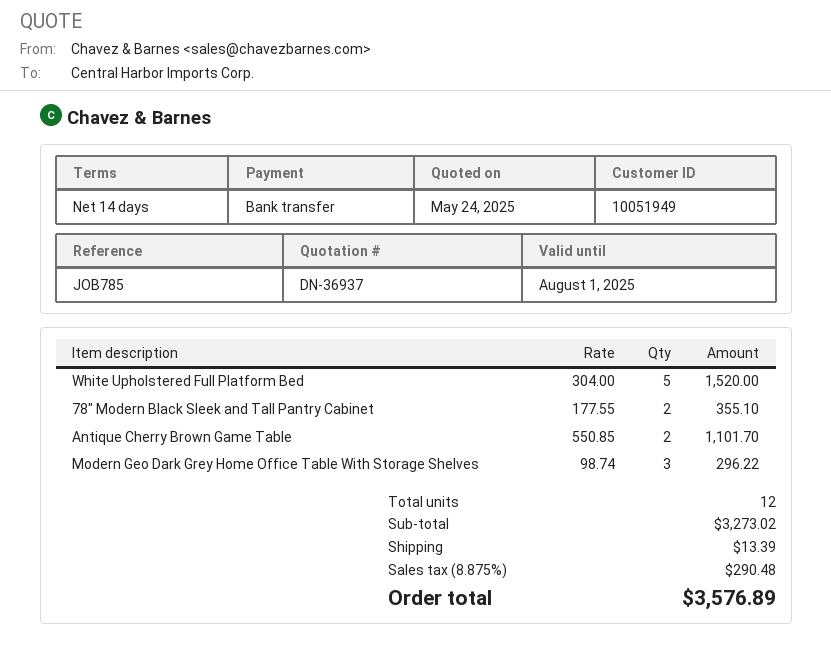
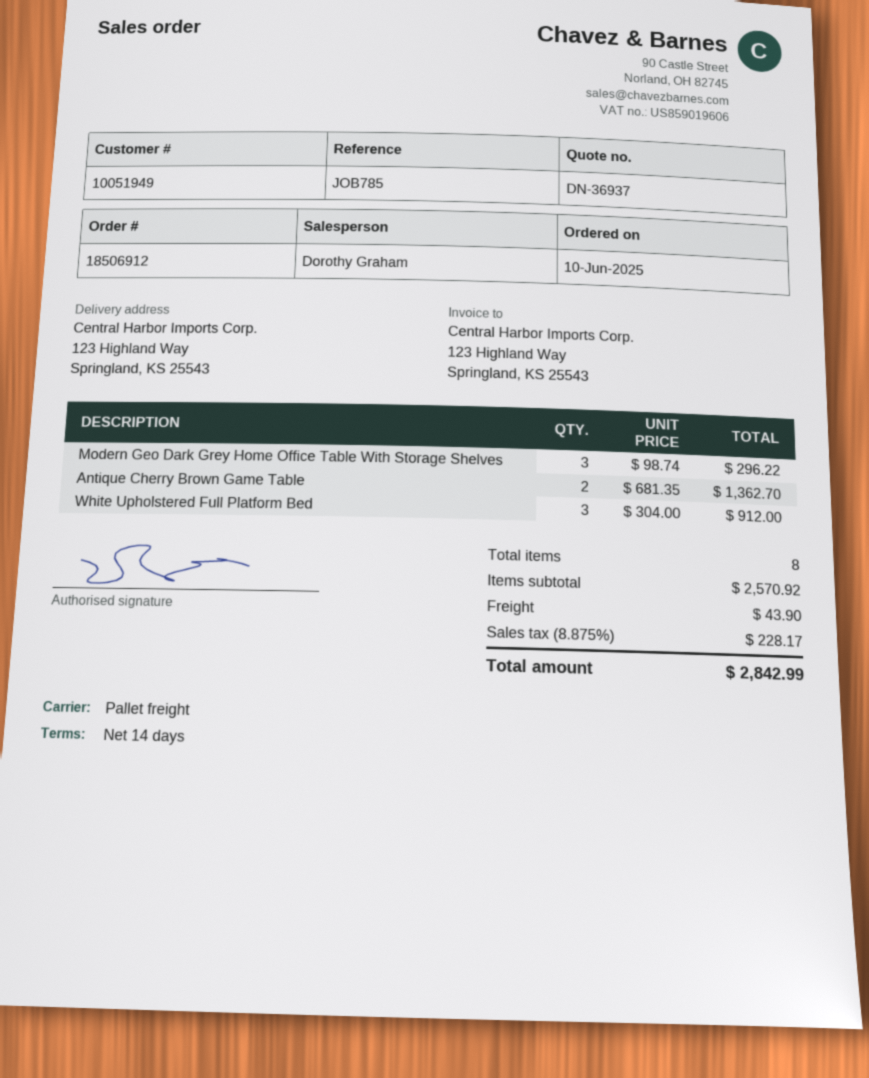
White Upholstered Full Platform Bed: 5 x 304.00 = 1520.00 -> 3 x 304.00 = 912.00
78" Modern Black Sleek and Tall Pantry Cabinet: 2 x 177.55 = 355.10 -> none
Antique Cherry Brown Game Table: 2 x 550.85 = 1101.70 -> 2 x 681.35 = 1362.70
total quantity: 12 -> 8
subtotal: 3273.02 -> 2570.92
shipping: 13.39 -> 43.90
tax: 8.875% = 290.48 -> 8.875% = 228.17
total: 3576.89 -> 2842.99

